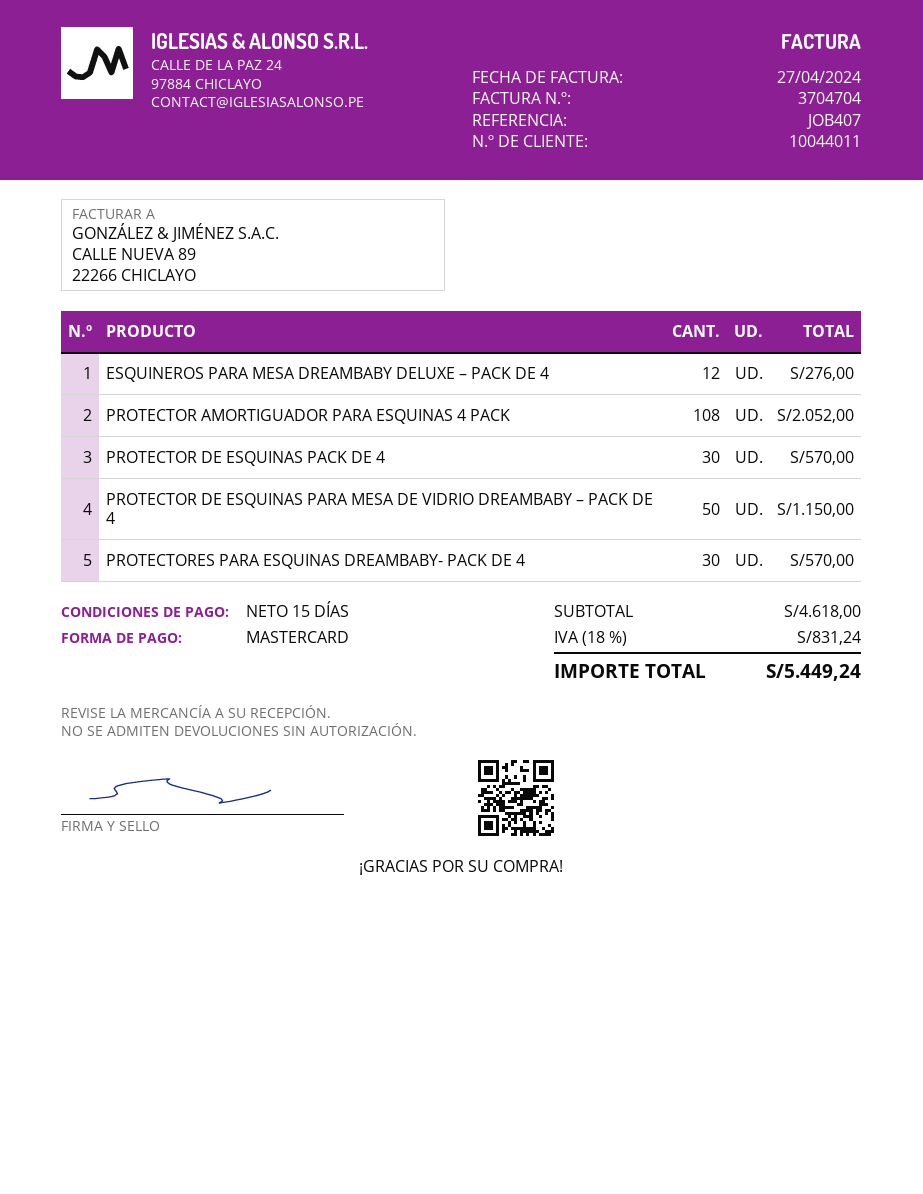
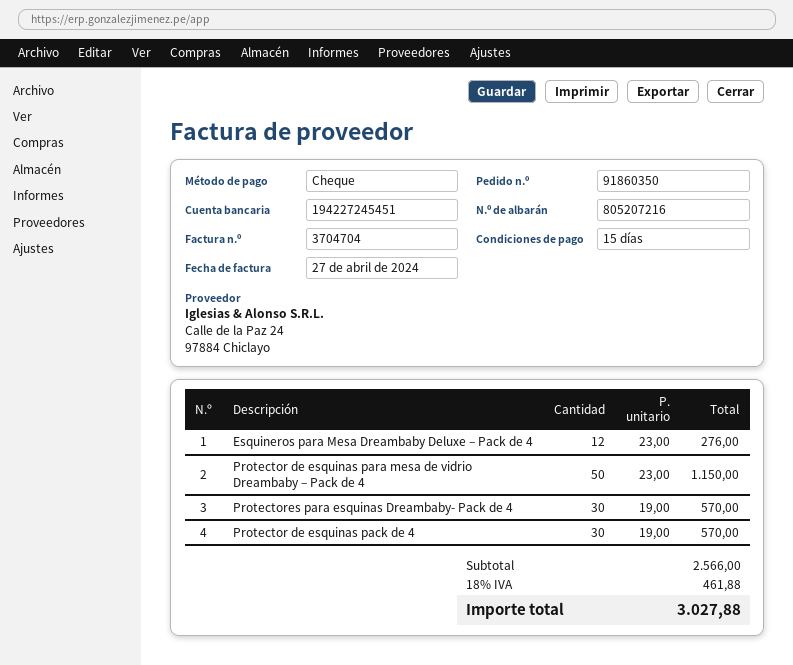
payment method: Mastercard -> cheque
PROTECTOR AMORTIGUADOR PARA ESQUINAS 4 PACK: 108 for 2052.00 -> none
subtotal: 4618.00 -> 2566.00
tax: 18% = 831.24 -> 18% = 461.88
total: 5449.24 -> 3027.88

